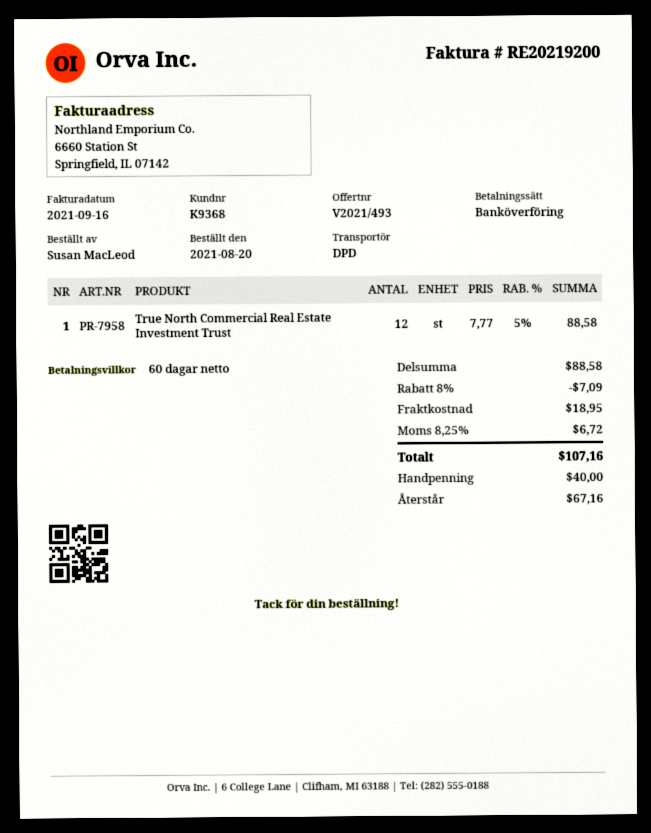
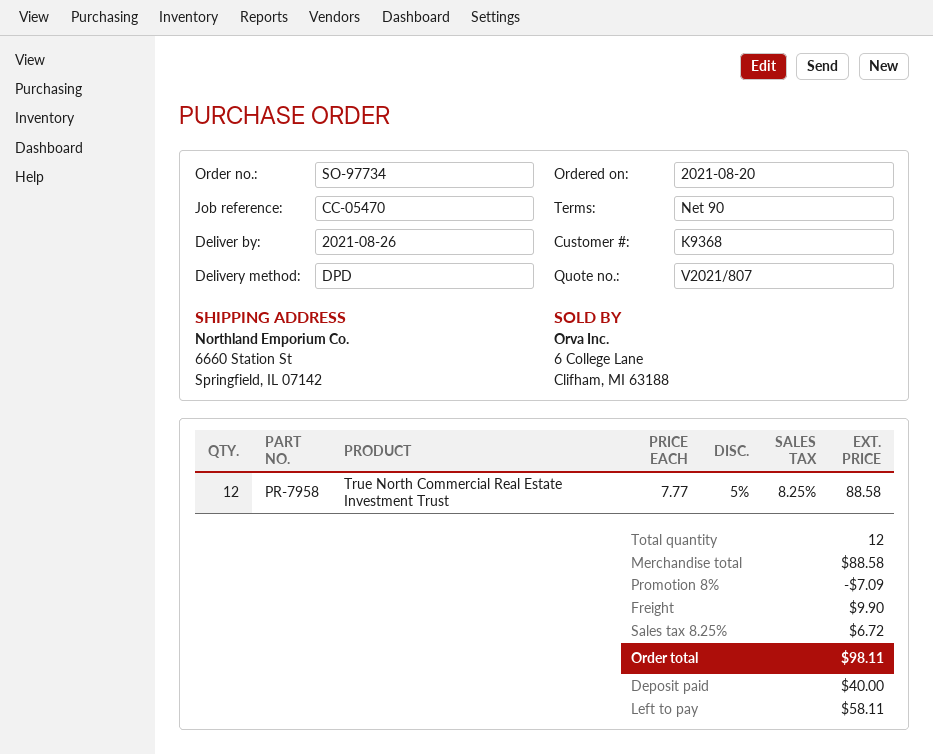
quote number: V2021/493 -> V2021/807
payment terms: 60 days -> 90 days
shipping: 18.95 -> 9.90
total: 107.16 -> 98.11
balance: 67.16 -> 58.11

